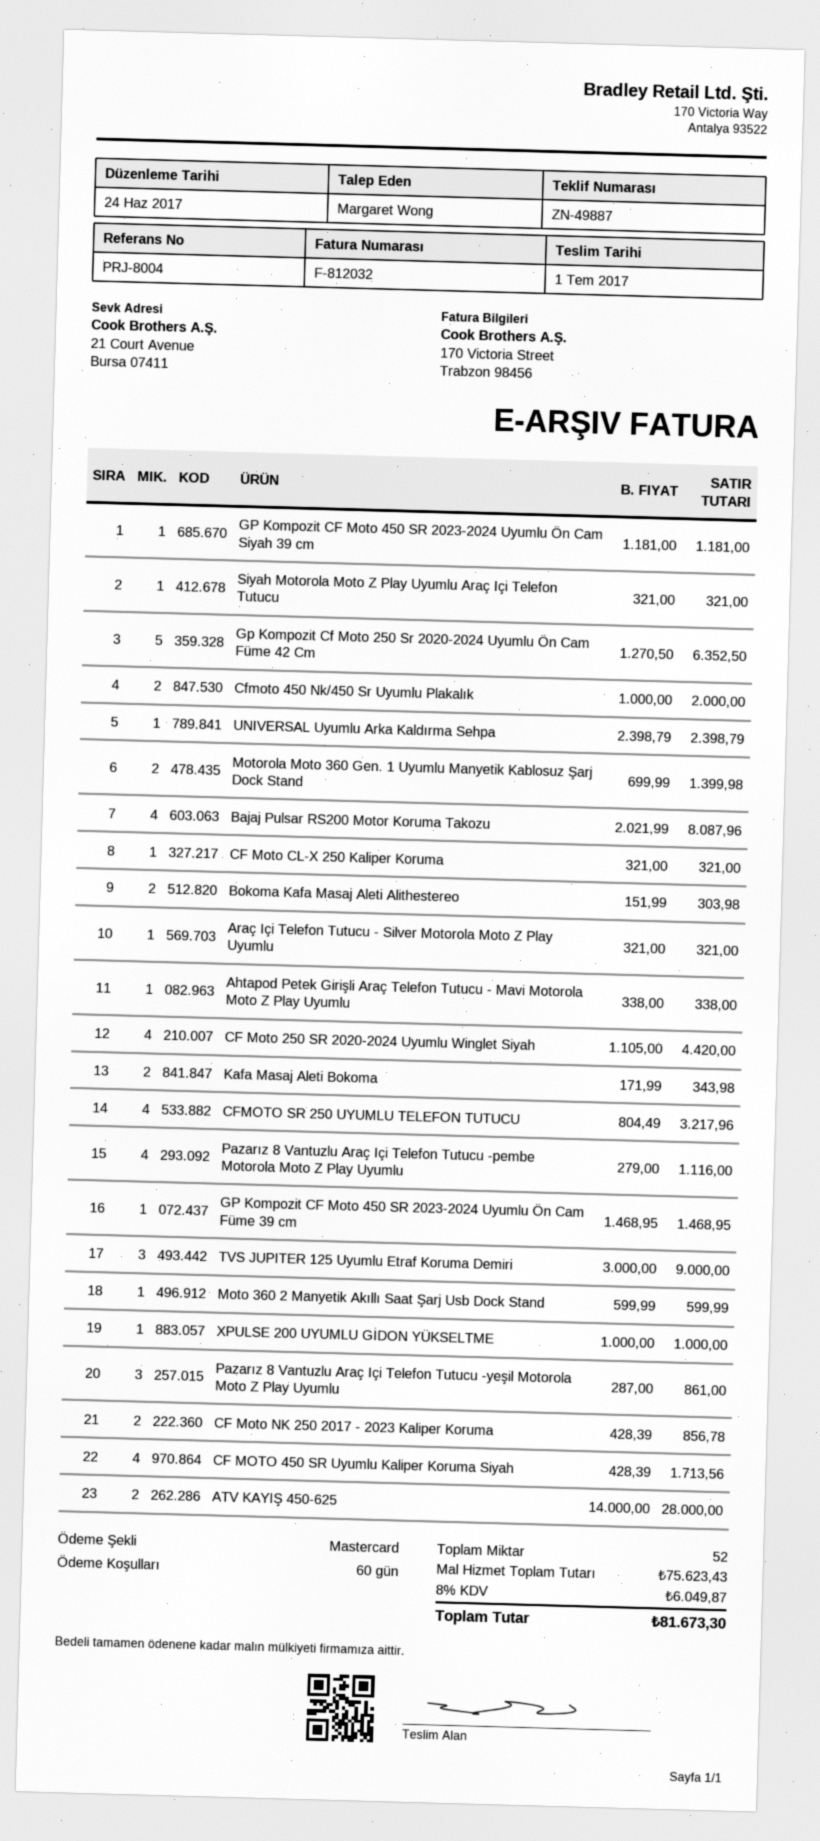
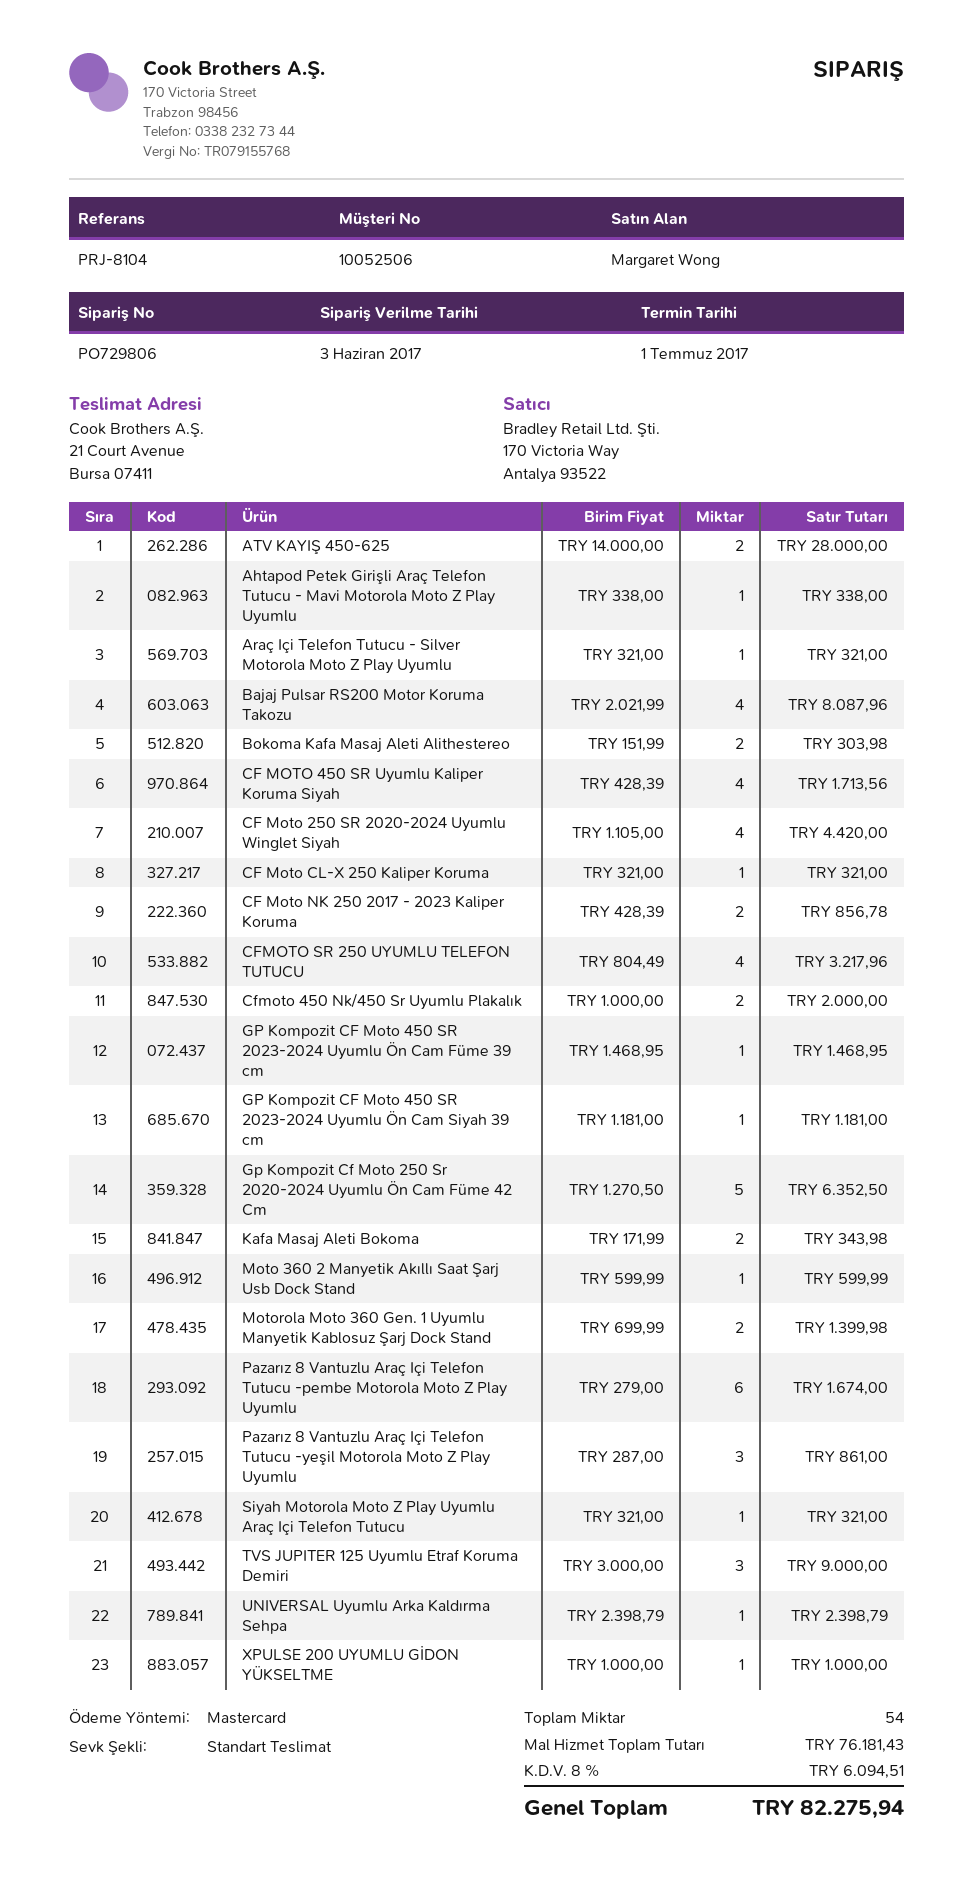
reference: PRJ-8004 -> PRJ-8104
Pazarız 8 Vantuzlu Araç Içi Telefon Tutucu -pembe Motorola Moto Z Play Uyumlu: 4 x 279.00 = 1116.00 -> 6 x 279.00 = 1674.00
total quantity: 52 -> 54
subtotal: 75623.43 -> 76181.43
tax: 8% = 6049.87 -> 8% = 6094.51
total: 81673.30 -> 82275.94

